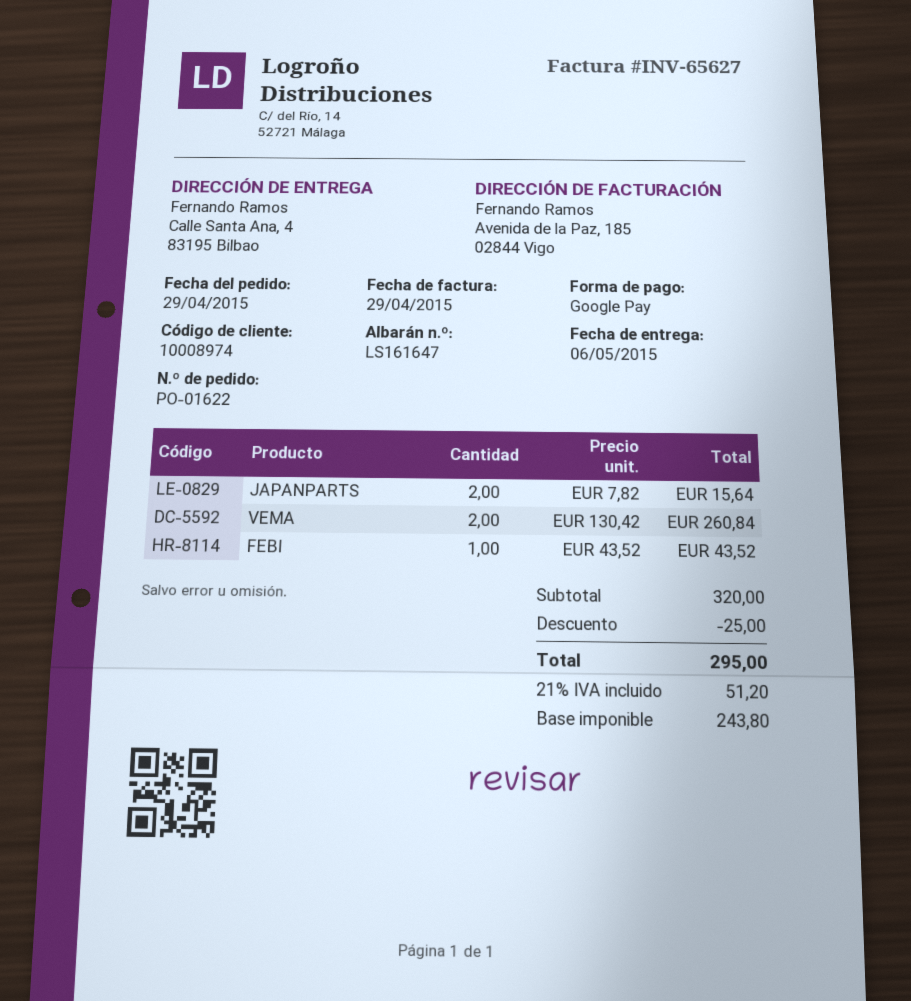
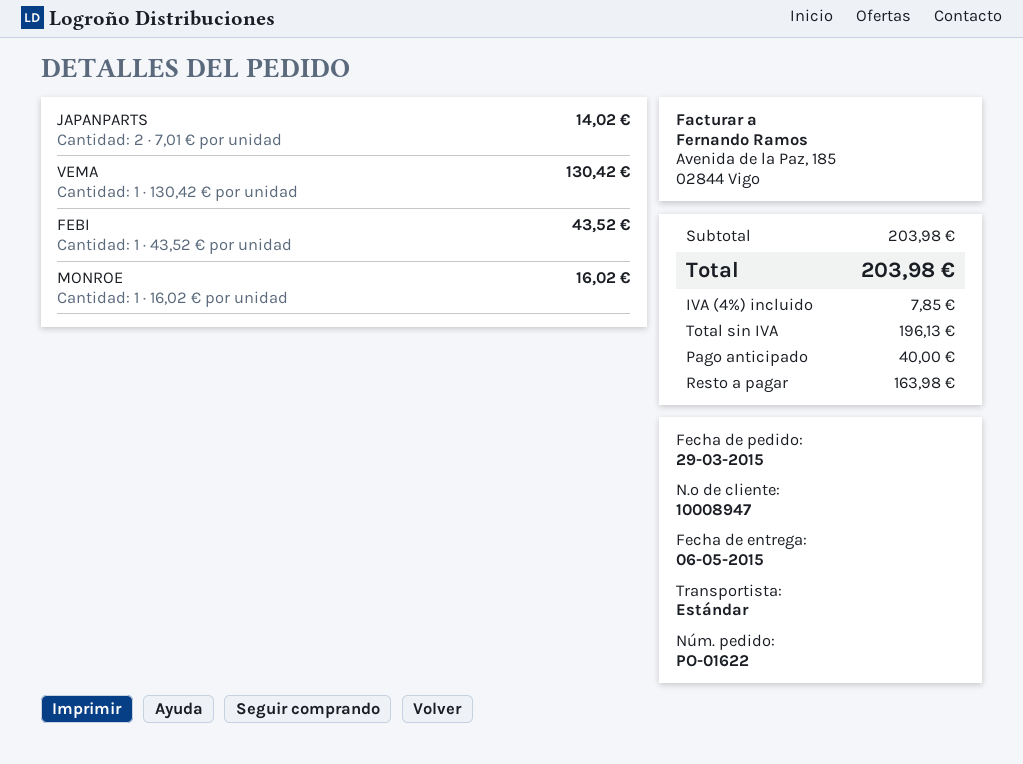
order date: 2015-04-29 -> 2015-03-29
customer number: 10008974 -> 10008947
JAPANPARTS: 2 x 7.82 = 15.64 -> 2 x 7.01 = 14.02
VEMA: 2 x 130.42 = 260.84 -> 1 x 130.42 = 130.42
MONROE: none -> 1 x 16.02 = 16.02
subtotal: 320.00 -> 203.98
discount: 25.00 -> none
net: 243.80 -> 196.13
tax: 21% = 51.20 -> 4% = 7.85
total: 295.00 -> 203.98

